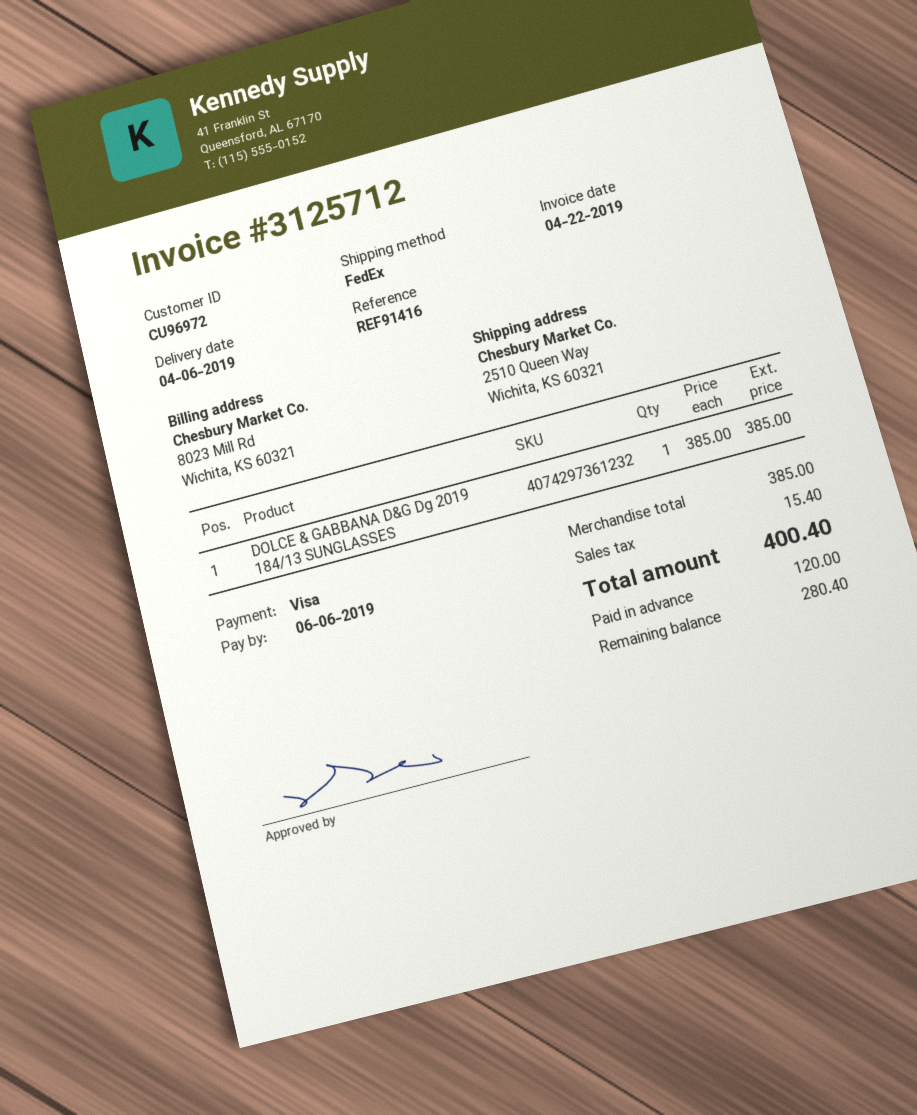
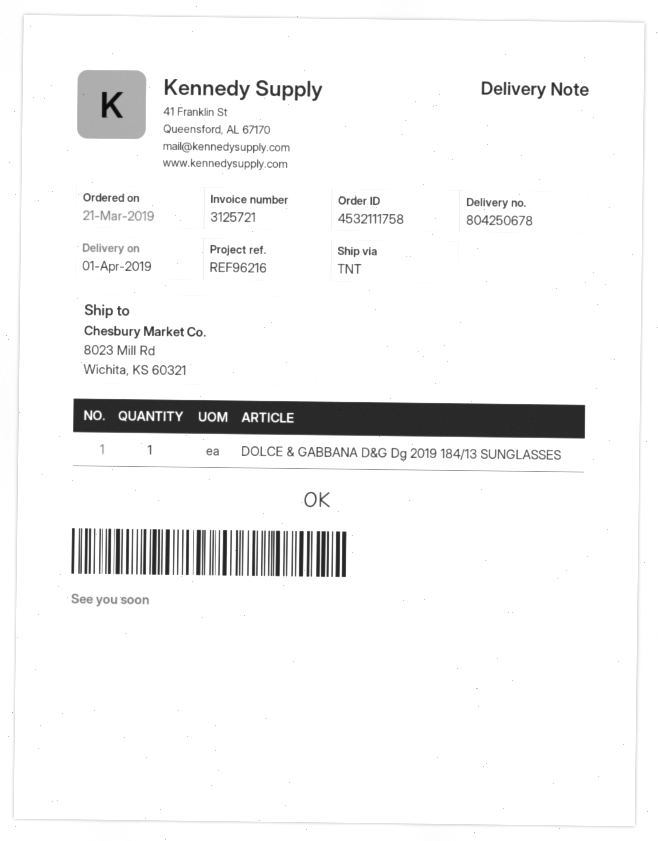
delivery date: 2019-04-06 -> 2019-04-01
invoice number: 3125712 -> 3125721
reference: REF91416 -> REF96216
shipping method: FedEx -> TNT
ship to: 2510 Queen Way, Wichita, KS 60321 -> 8023 Mill Rd, Wichita, KS 60321

